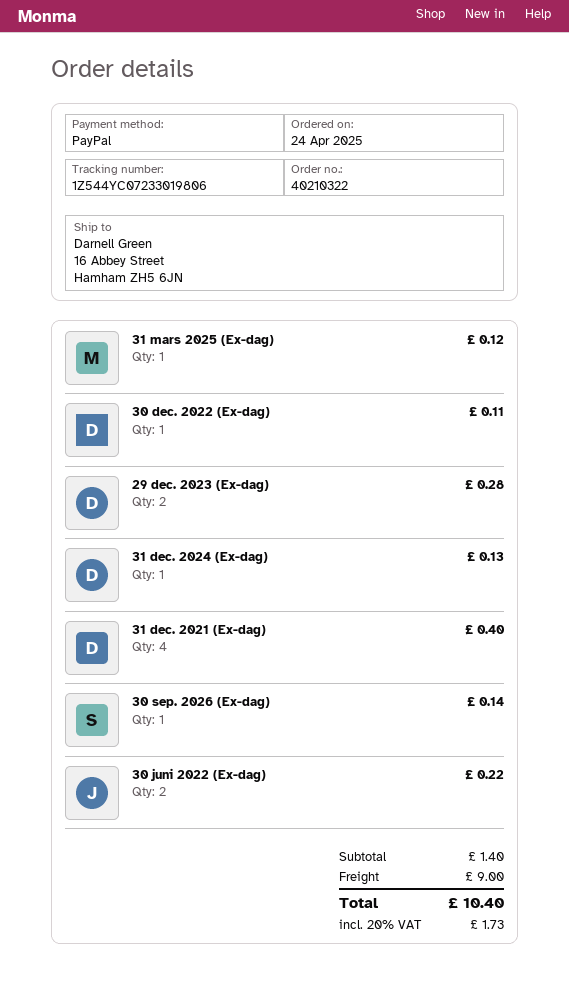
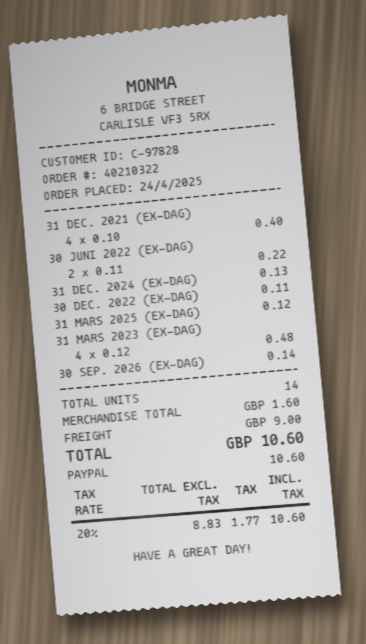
29 dec. 2023 (Ex-dag): 2 for 0.28 -> none
31 MARS 2023 (EX-DAG): none -> 4 for 0.48
subtotal: 1.40 -> 1.60
tax: 20% = 1.73 -> 20% = 1.77
total: 10.40 -> 10.60

